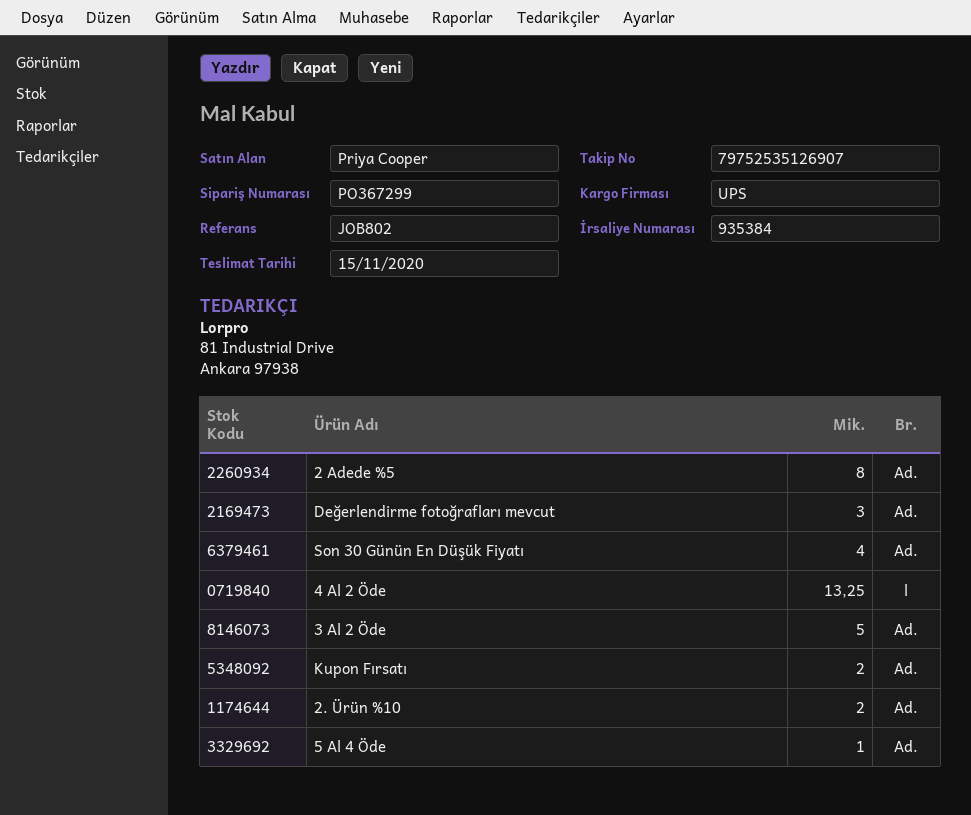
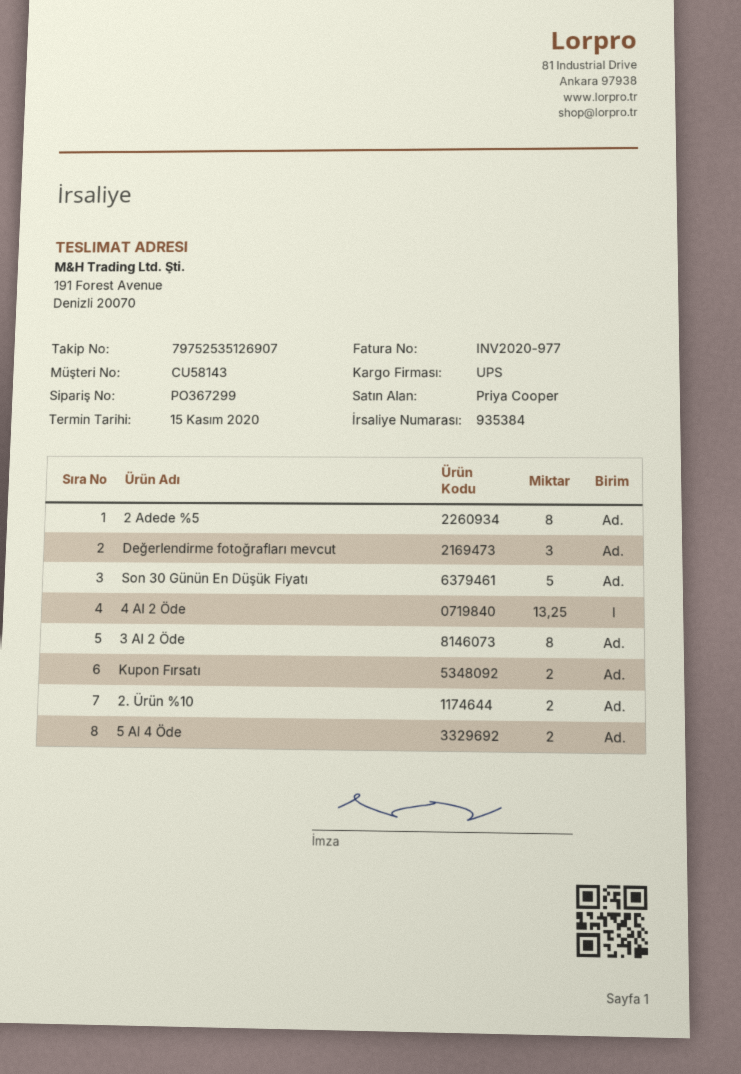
Son 30 Günün En Düşük Fiyatı: 4 -> 5
3 Al 2 Öde: 5 -> 8
5 Al 4 Öde: 1 -> 2

